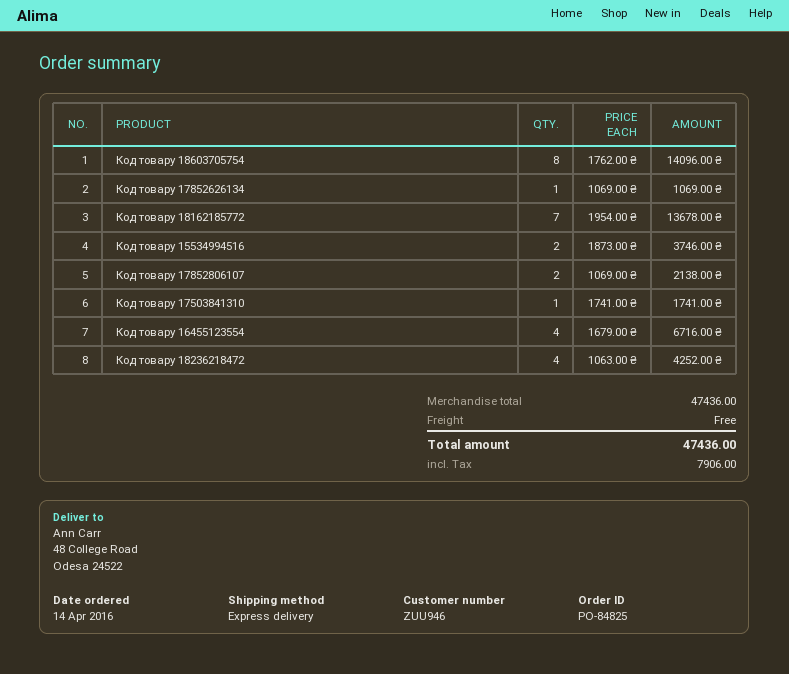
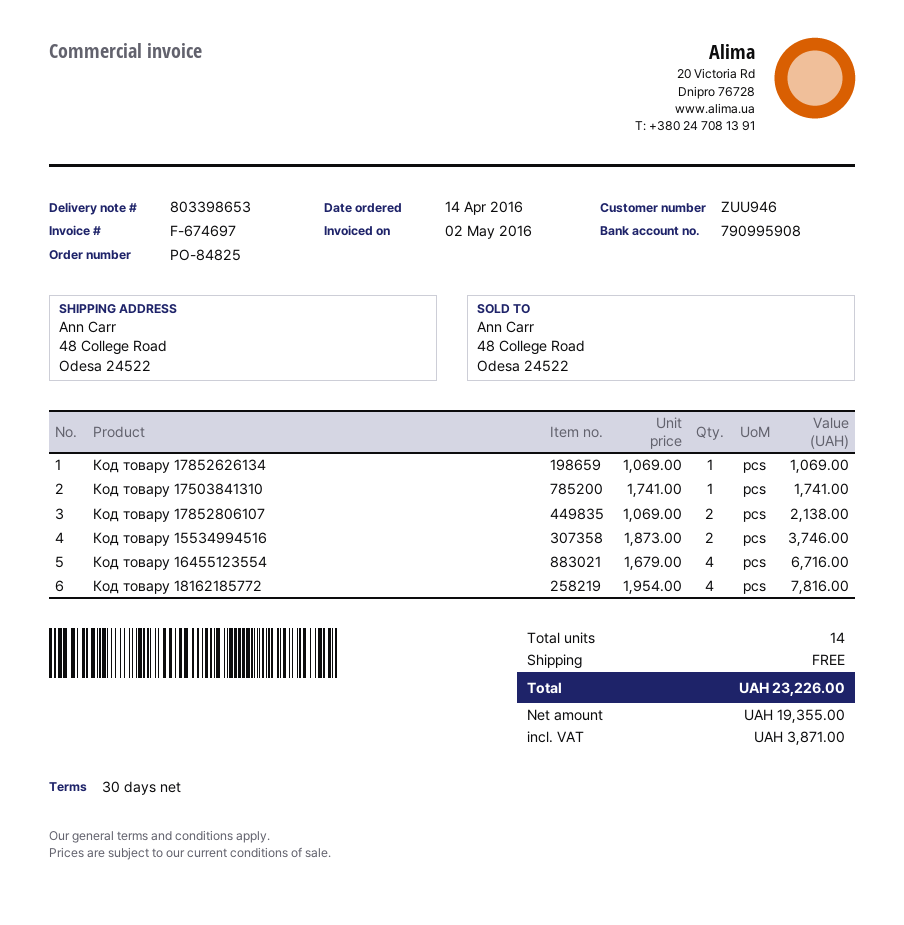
Код товару 18603705754: 8 x 1762.00 = 14096.00 -> none
Код товару 18162185772: 7 x 1954.00 = 13678.00 -> 4 x 1954.00 = 7816.00
Код товару 18236218472: 4 x 1063.00 = 4252.00 -> none
tax: 7906.00 -> 3871.00
total: 47436.00 -> 23226.00

